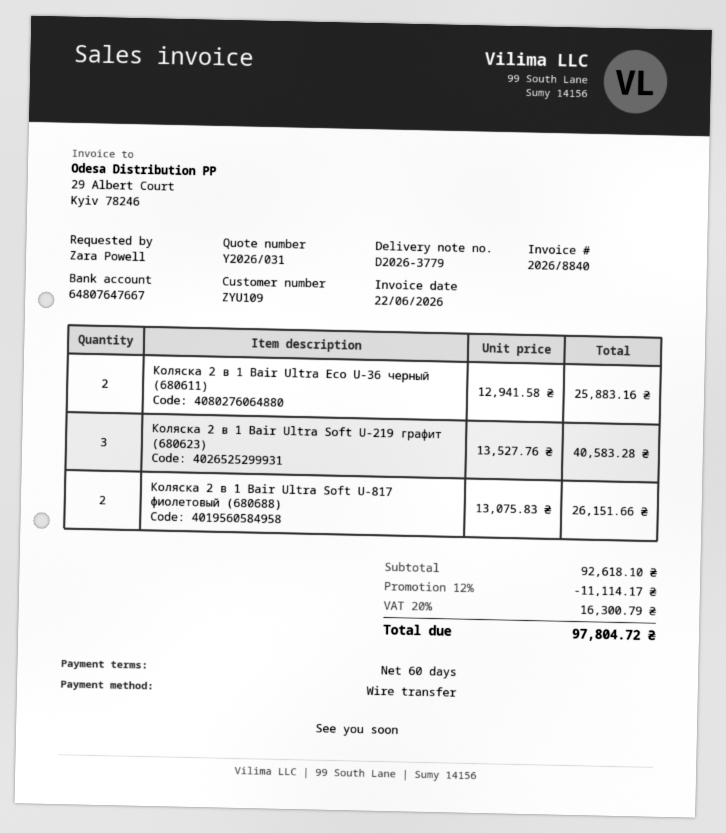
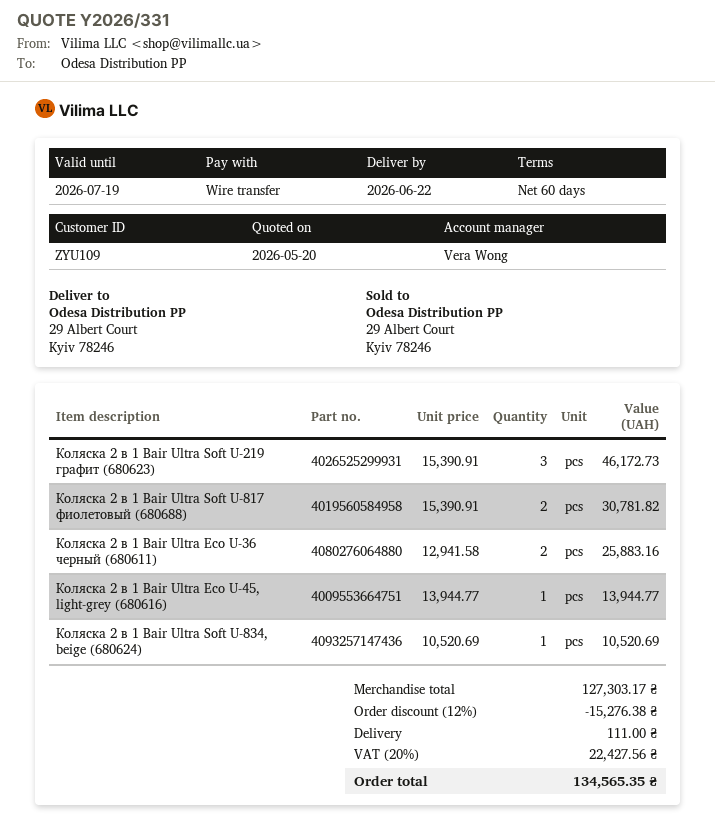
quote number: Y2026/031 -> Y2026/331
Коляска 2 в 1 Bair Ultra Soft U-219 графит (680623): 3 x 13527.76 = 40583.28 -> 3 x 15390.91 = 46172.73
Коляска 2 в 1 Bair Ultra Soft U-817 фиолетовый (680688): 2 x 13075.83 = 26151.66 -> 2 x 15390.91 = 30781.82
Коляска 2 в 1 Bair Ultra Eco U-45, light-grey (680616): none -> 1 x 13944.77 = 13944.77
Коляска 2 в 1 Bair Ultra Soft U-834, beige (680624): none -> 1 x 10520.69 = 10520.69
subtotal: 92618.10 -> 127303.17
discount: 12% = 11114.17 -> 12% = 15276.38
shipping: none -> 111.00
tax: 20% = 16300.79 -> 20% = 22427.56
total: 97804.72 -> 134565.35

